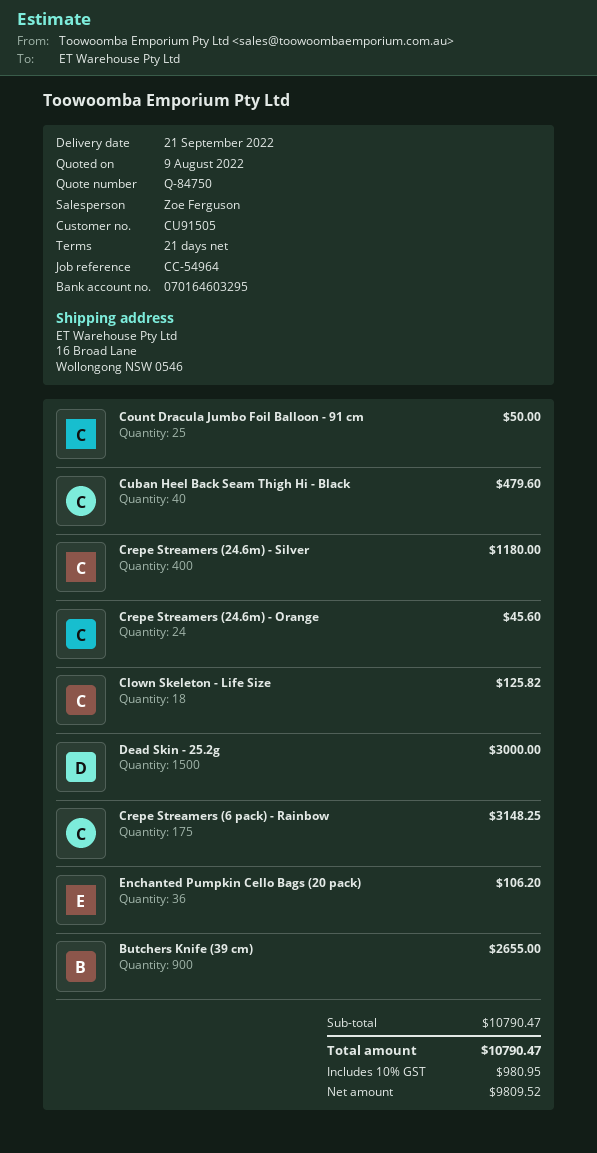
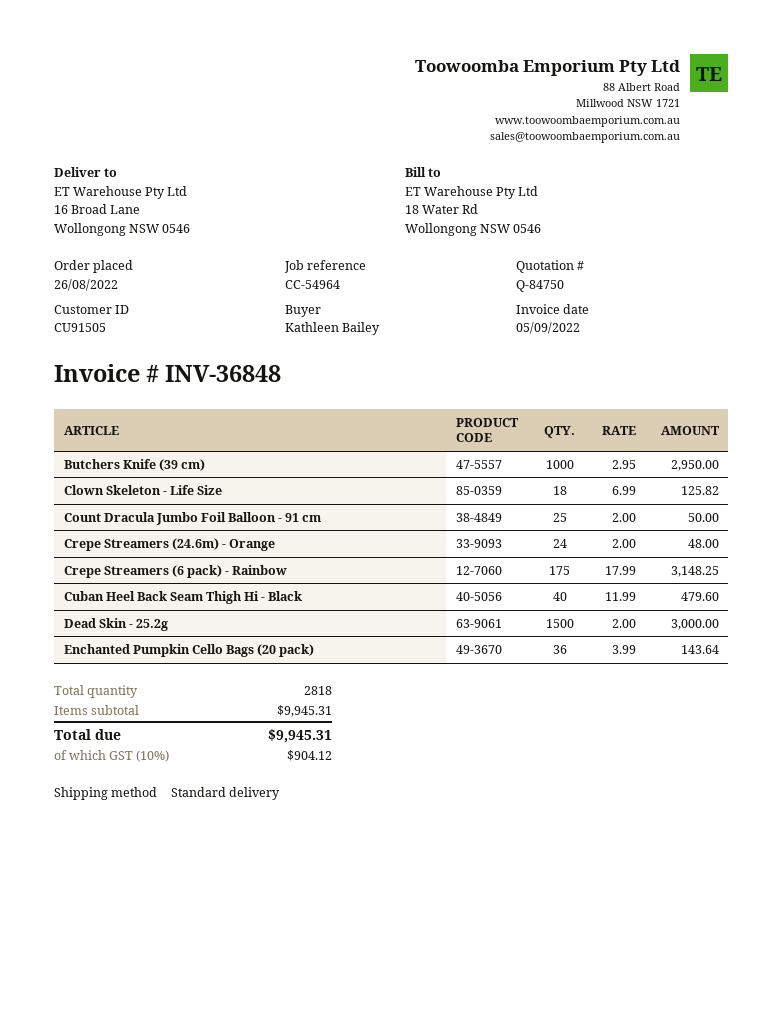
Crepe Streamers (24.6m) - Silver: 400 for 1180.00 -> none
Crepe Streamers (24.6m) - Orange: 24 for 45.60 -> 24 for 48.00
Enchanted Pumpkin Cello Bags (20 pack): 36 for 106.20 -> 36 for 143.64
Butchers Knife (39 cm): 900 for 2655.00 -> 1000 for 2950.00
subtotal: 10790.47 -> 9945.31
tax: 10% = 980.95 -> 10% = 904.12
total: 10790.47 -> 9945.31

